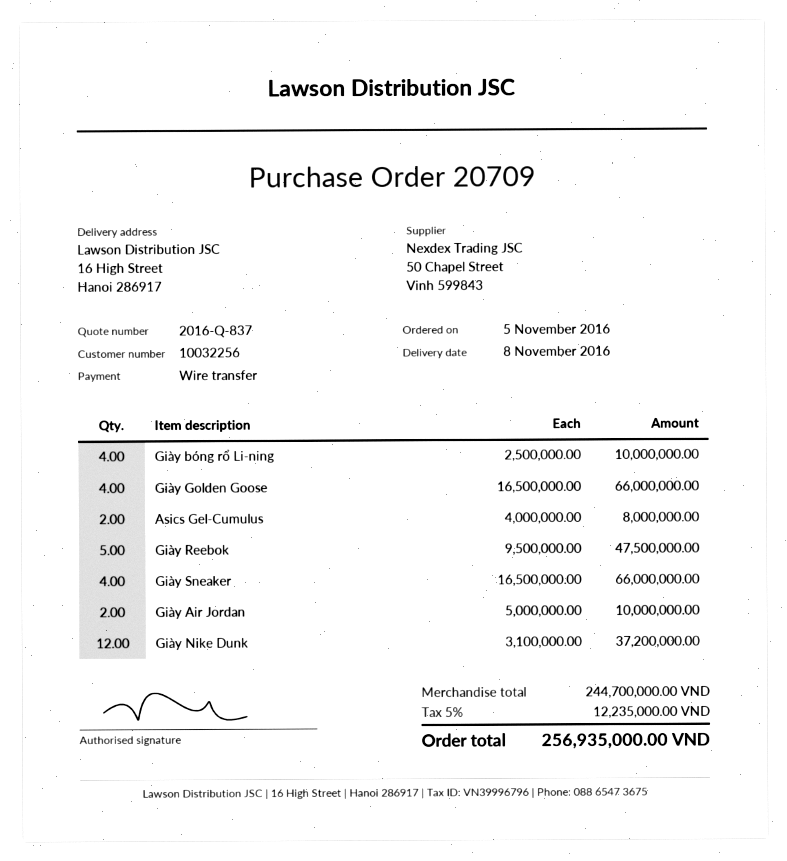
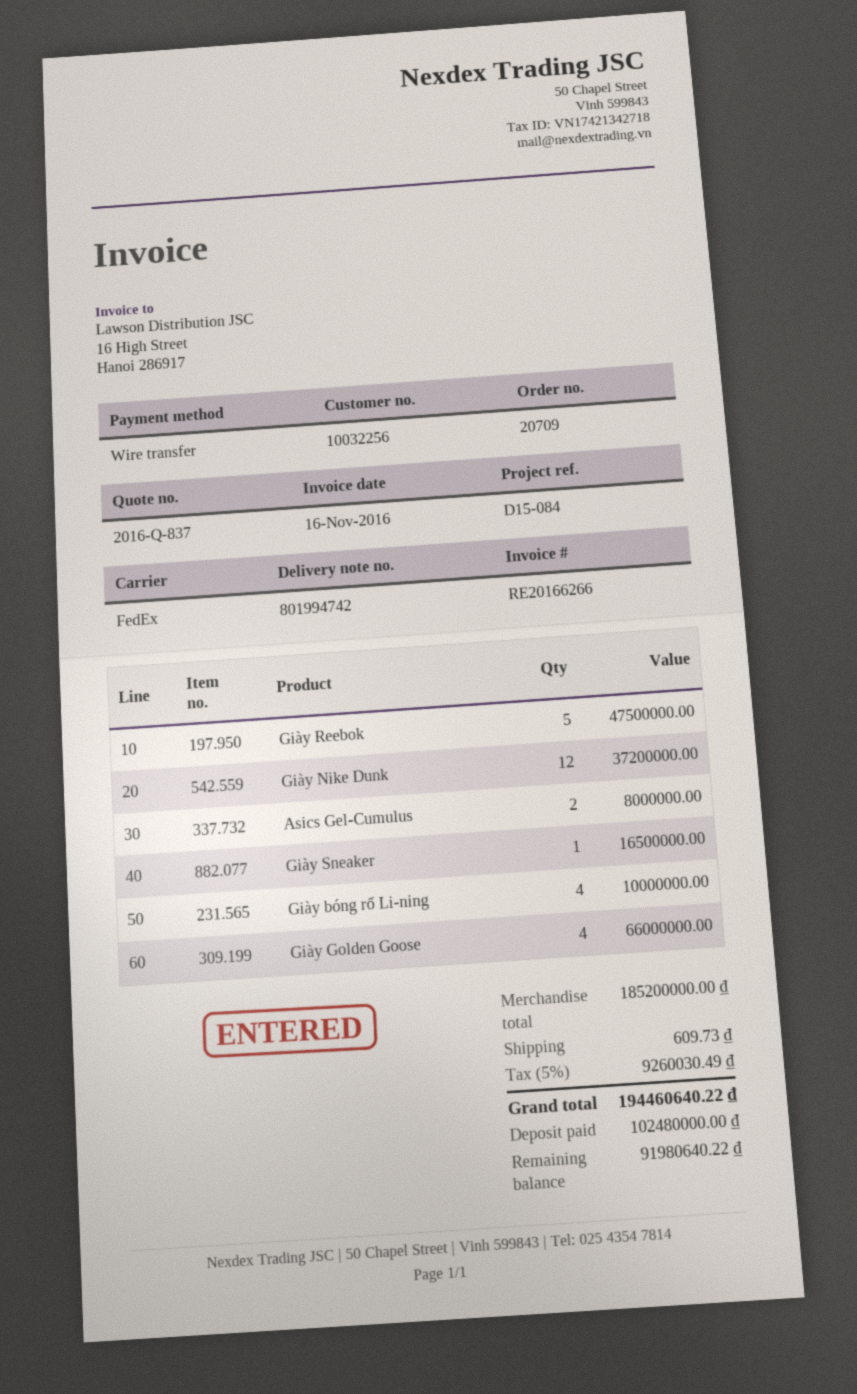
Giày Sneaker: 4 for 66000000.00 -> 1 for 16500000.00
Giày Air Jordan: 2 for 10000000.00 -> none
subtotal: 244700000.00 -> 185200000.00
shipping: none -> 609.73
tax: 5% = 12235000.00 -> 5% = 9260030.49
total: 256935000.00 -> 194460640.22

